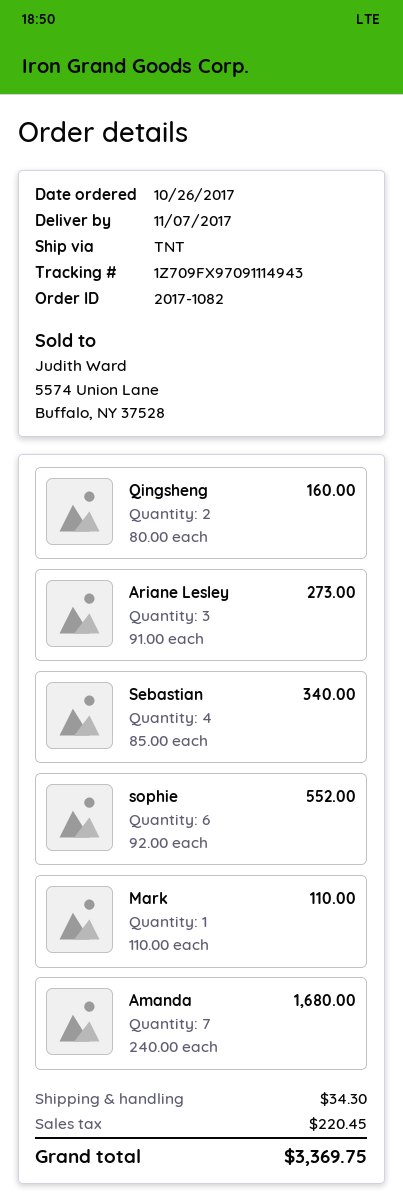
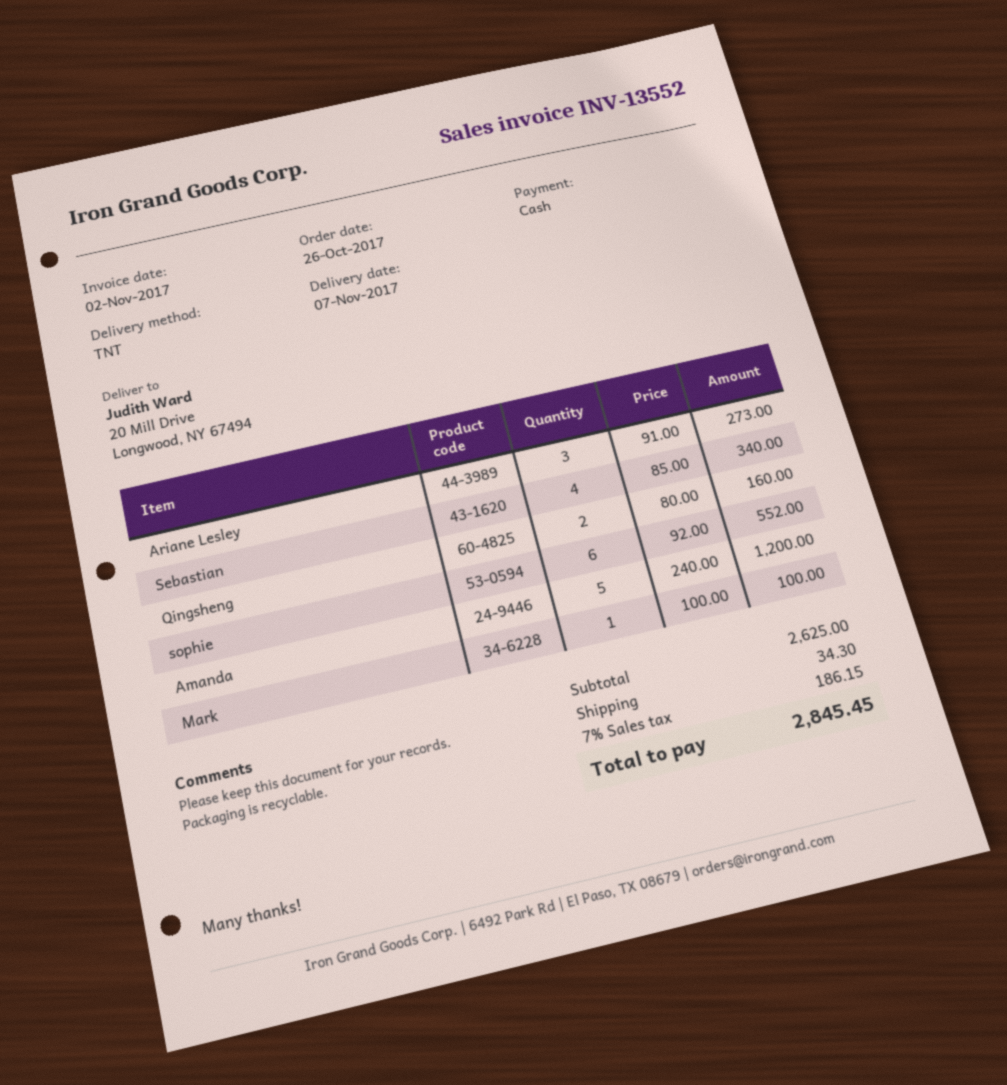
Mark: 1 x 110.00 = 110.00 -> 1 x 100.00 = 100.00
Amanda: 7 x 240.00 = 1680.00 -> 5 x 240.00 = 1200.00
tax: 220.45 -> 186.15
total: 3369.75 -> 2845.45

